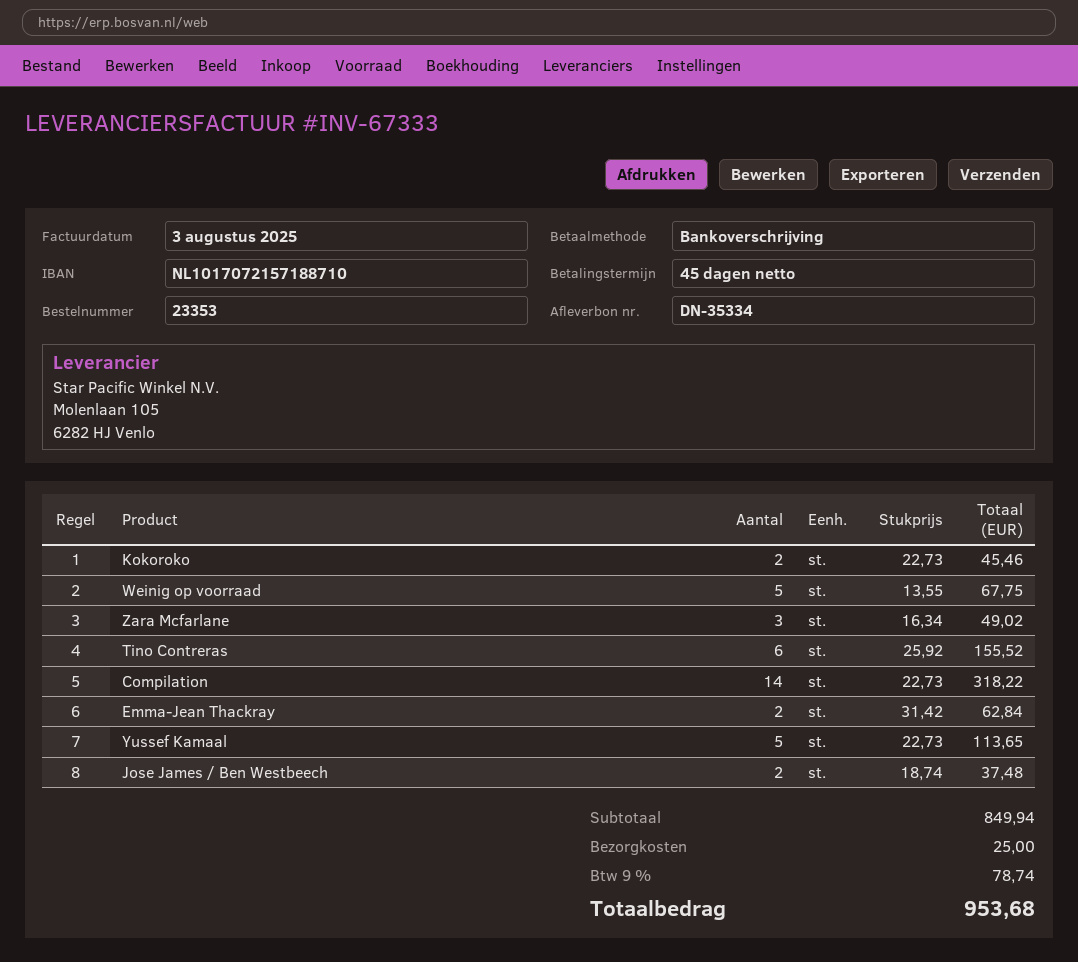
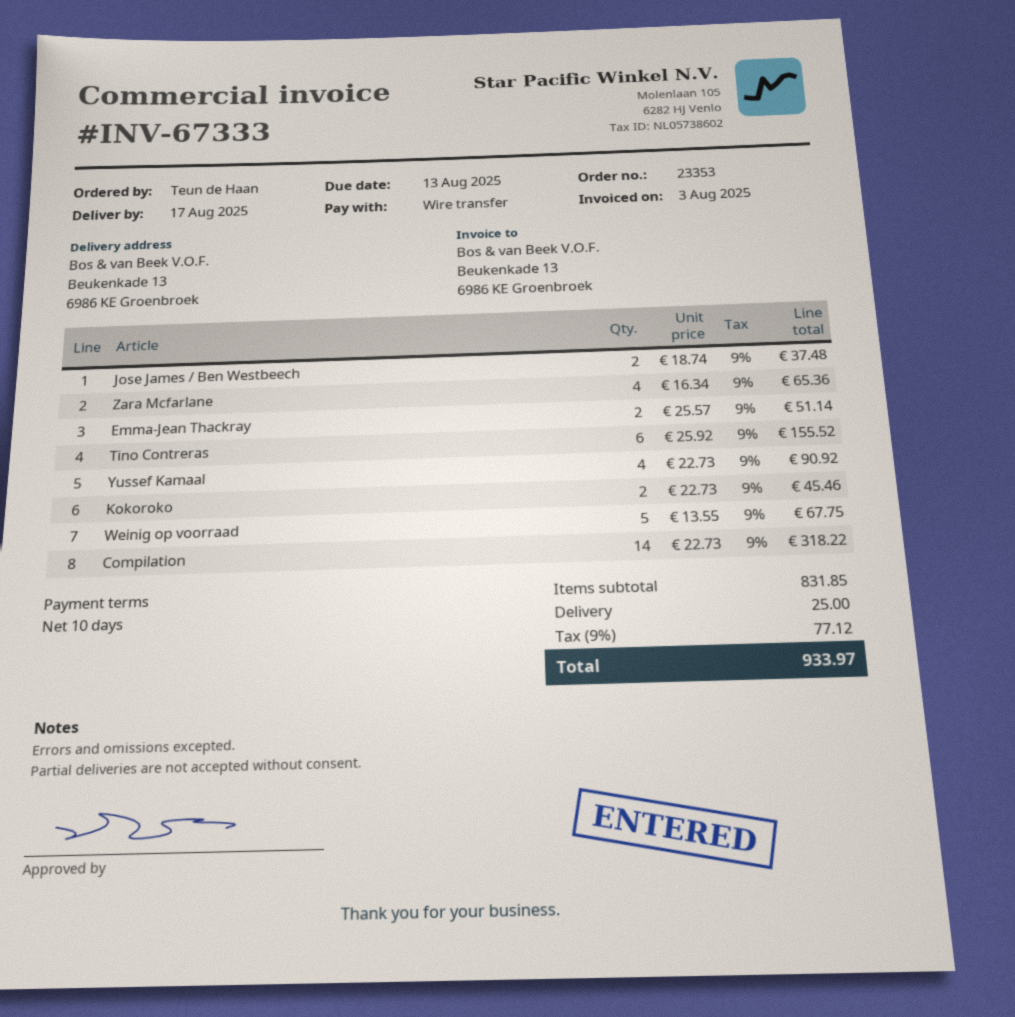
payment terms: 45 days -> 10 days
Zara Mcfarlane: 3 x 16.34 = 49.02 -> 4 x 16.34 = 65.36
Emma-Jean Thackray: 2 x 31.42 = 62.84 -> 2 x 25.57 = 51.14
Yussef Kamaal: 5 x 22.73 = 113.65 -> 4 x 22.73 = 90.92
subtotal: 849.94 -> 831.85
tax: 9% = 78.74 -> 9% = 77.12
total: 953.68 -> 933.97

